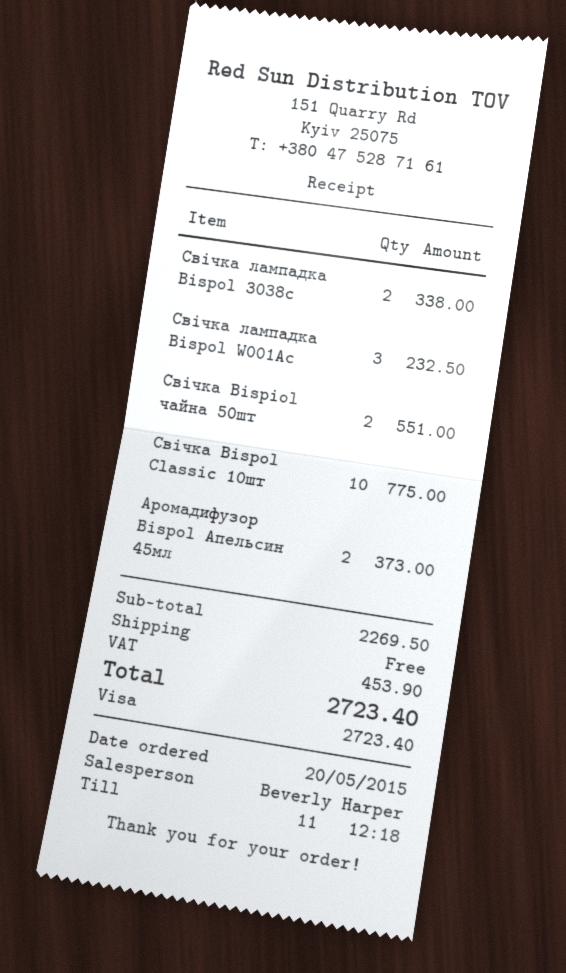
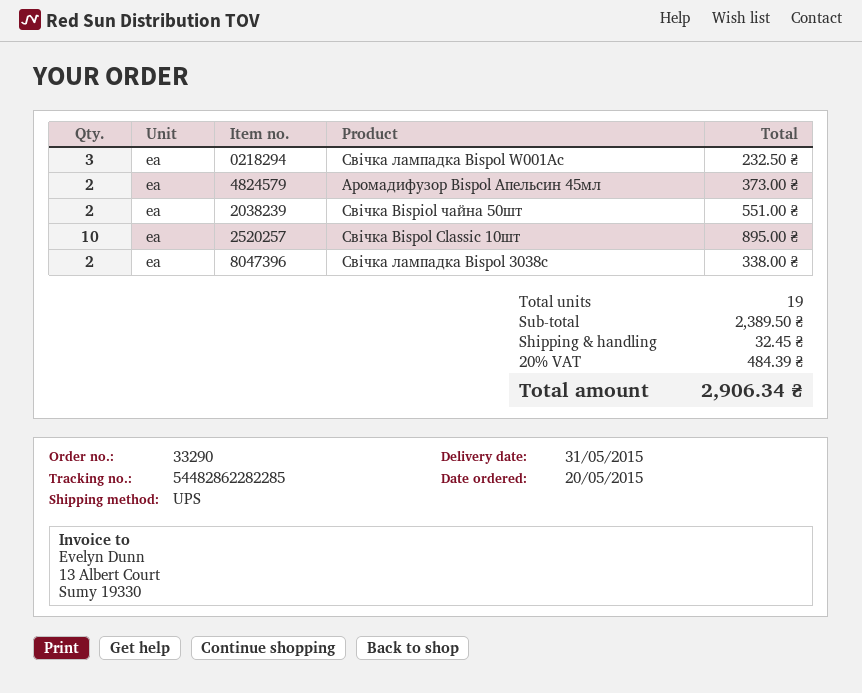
Свічка Bispol Classic 10шт: 10 for 775.00 -> 10 for 895.00
subtotal: 2269.50 -> 2389.50
shipping: 0.00 -> 32.45
tax: 453.90 -> 484.39
total: 2723.40 -> 2906.34

